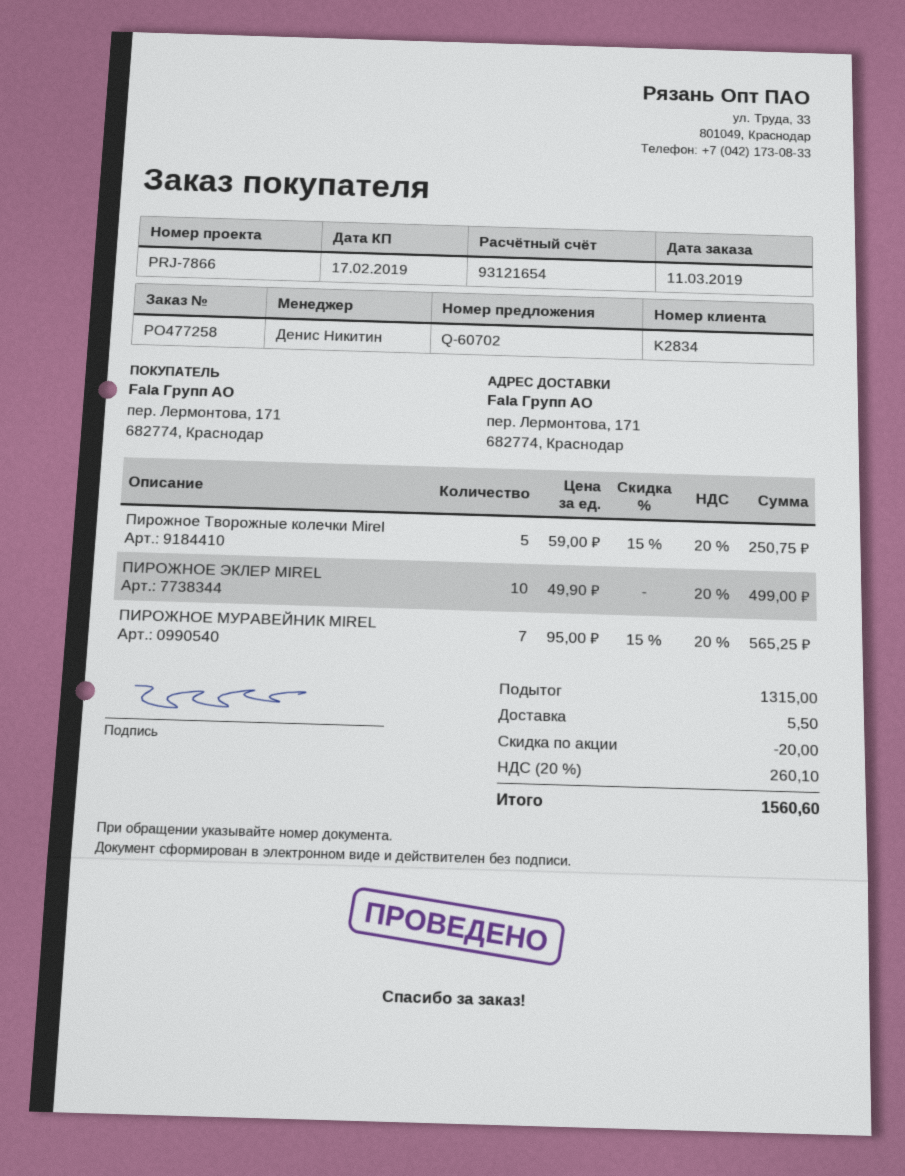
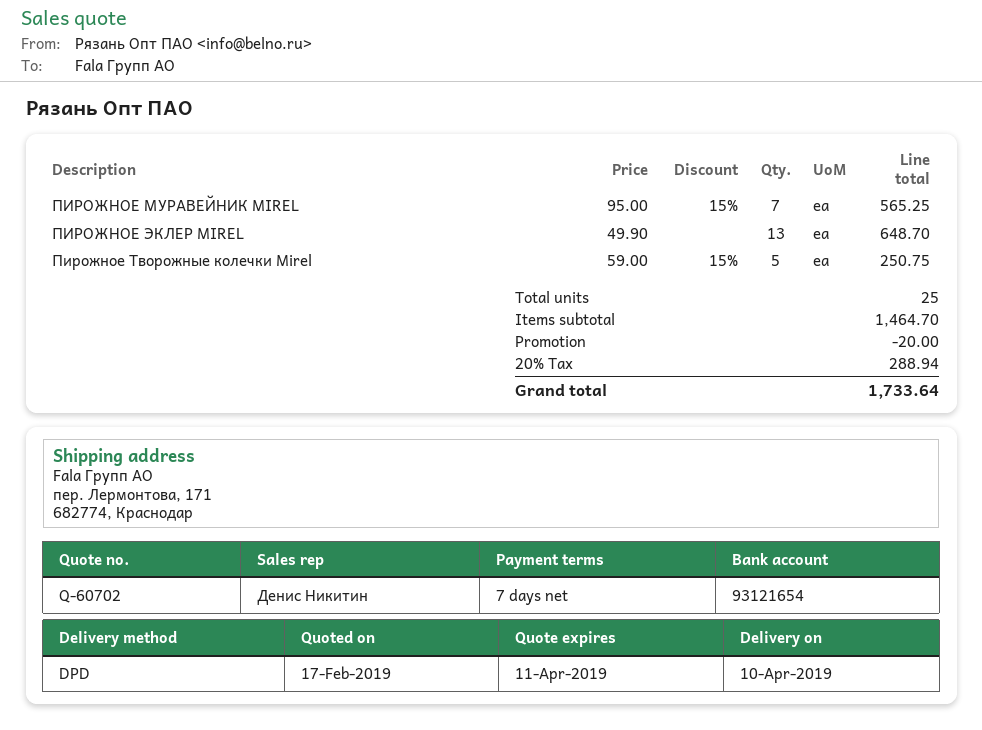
ПИРОЖНОЕ ЭКЛЕР MIREL: 10 x 49.90 = 499.00 -> 13 x 49.90 = 648.70
subtotal: 1315.00 -> 1464.70
shipping: 5.50 -> none
tax: 20% = 260.10 -> 20% = 288.94
total: 1560.60 -> 1733.64

